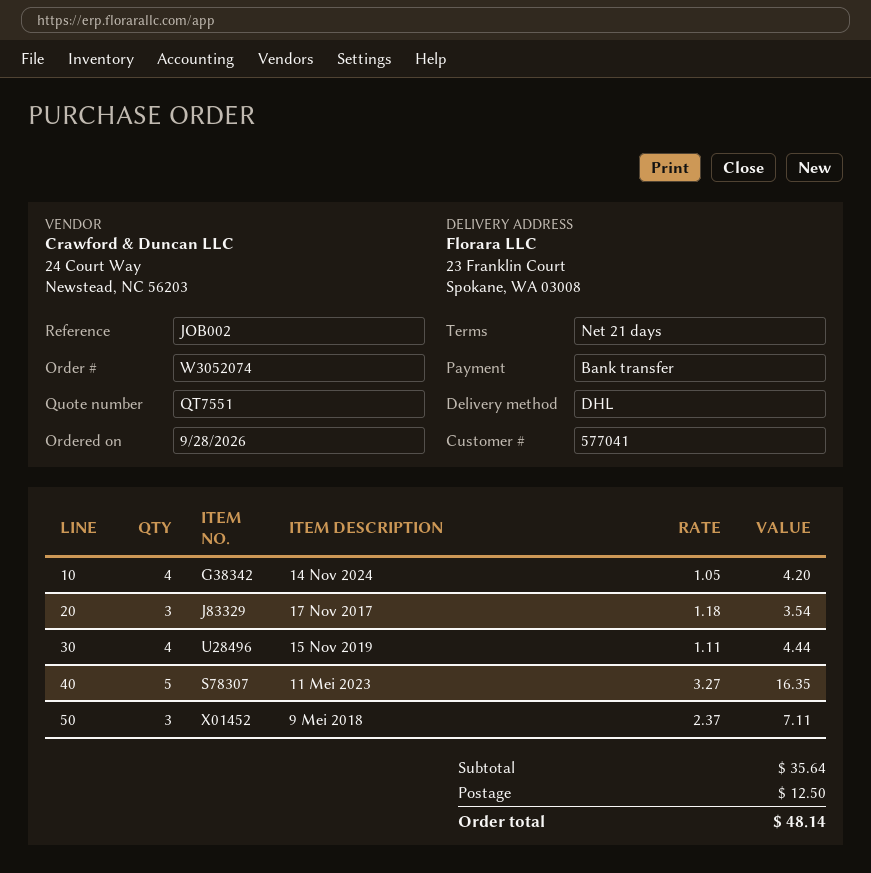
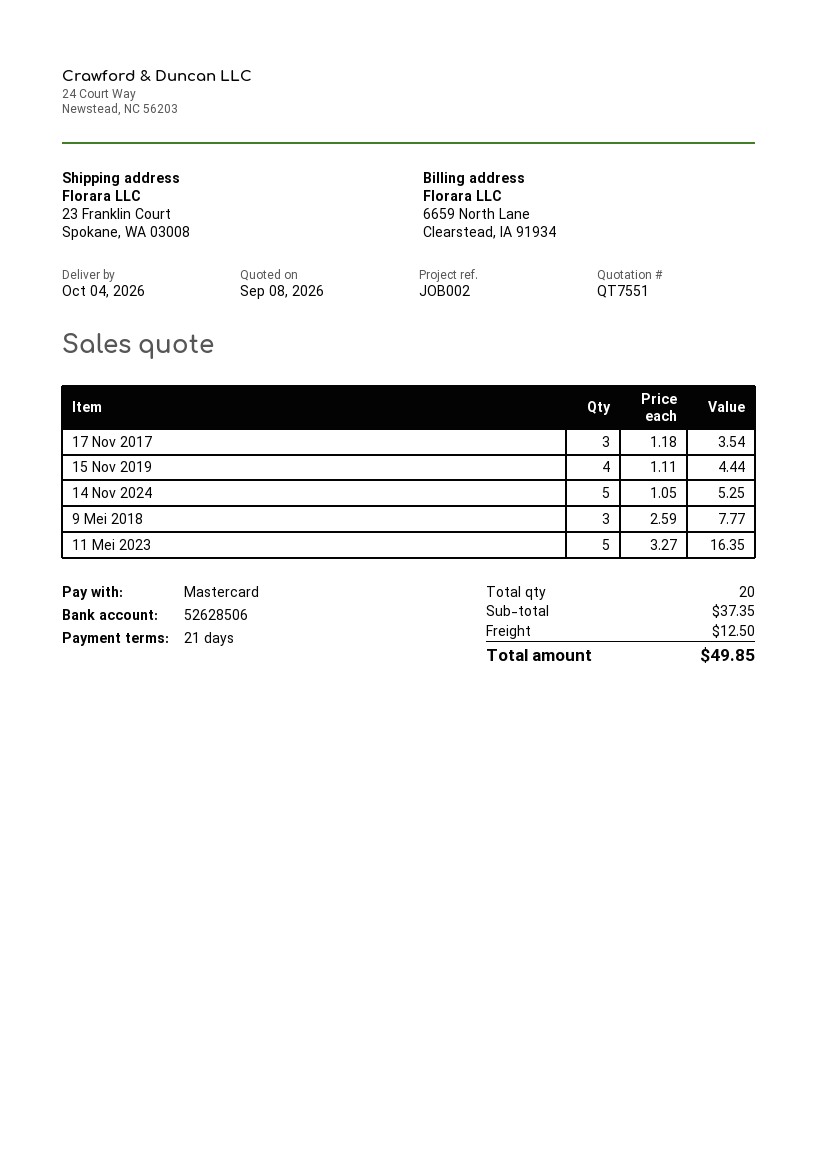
payment method: bank transfer -> Mastercard
14 Nov 2024: 4 x 1.05 = 4.20 -> 5 x 1.05 = 5.25
9 Mei 2018: 3 x 2.37 = 7.11 -> 3 x 2.59 = 7.77
subtotal: 35.64 -> 37.35
total: 48.14 -> 49.85

